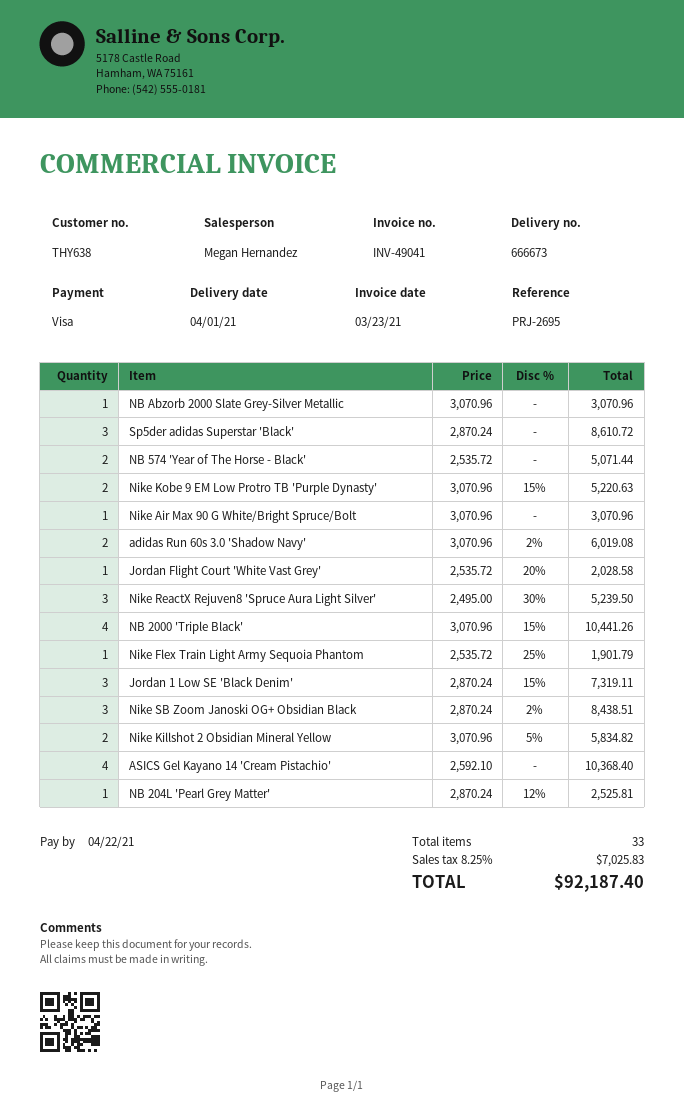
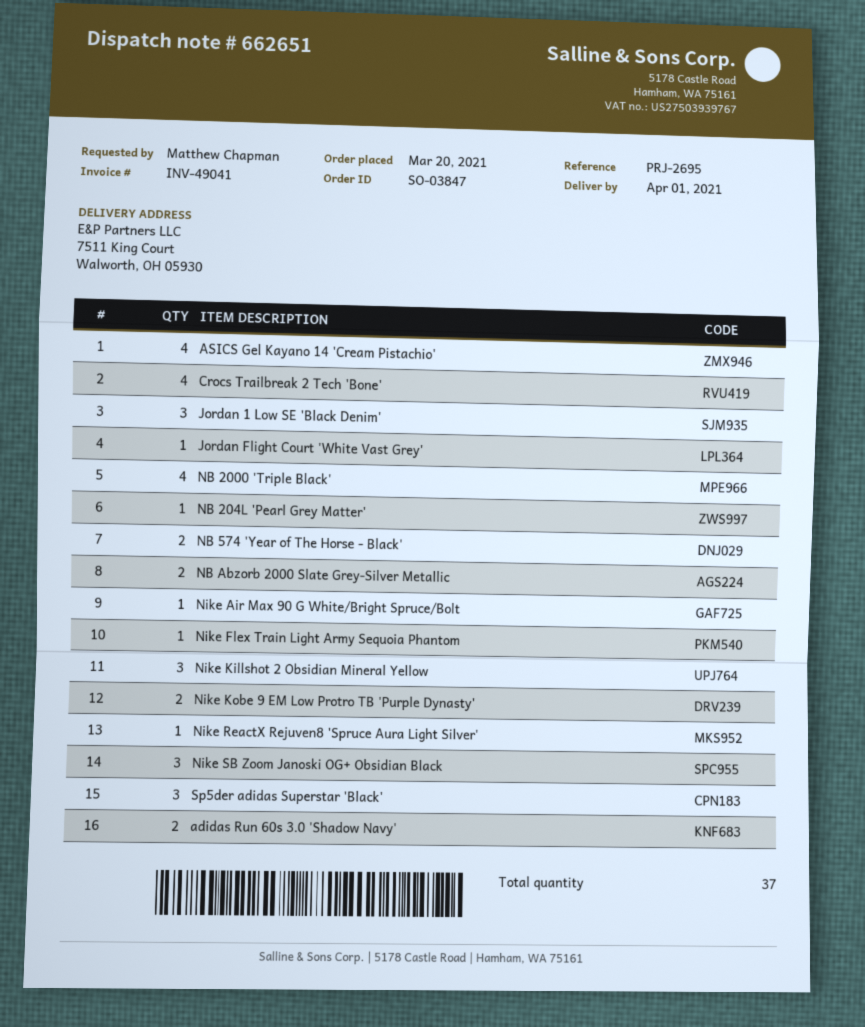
delivery note number: 666673 -> 662651
NB Abzorb 2000 Slate Grey-Silver Metallic: 1 -> 2
Nike ReactX Rejuven8 'Spruce Aura Light Silver': 3 -> 1
Nike Killshot 2 Obsidian Mineral Yellow: 2 -> 3
Crocs Trailbreak 2 Tech 'Bone': none -> 4
total quantity: 33 -> 37

